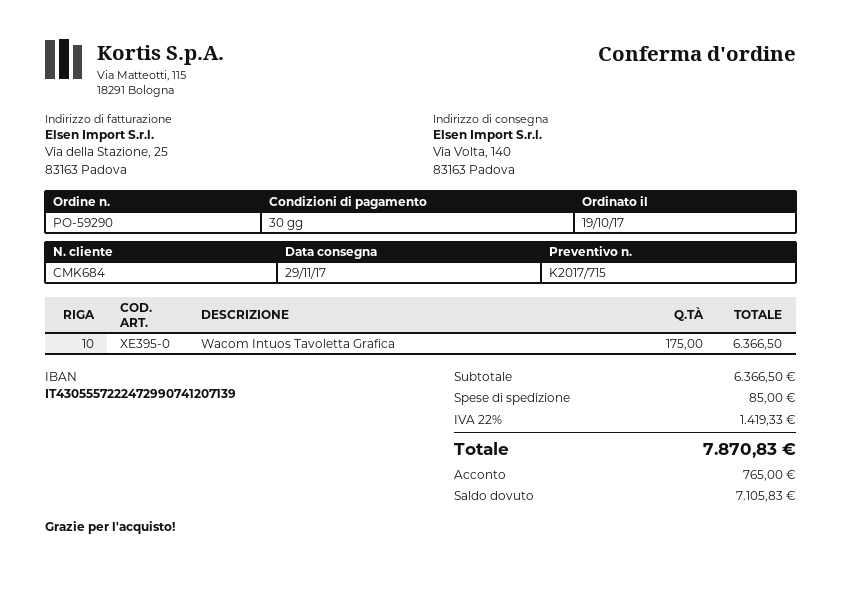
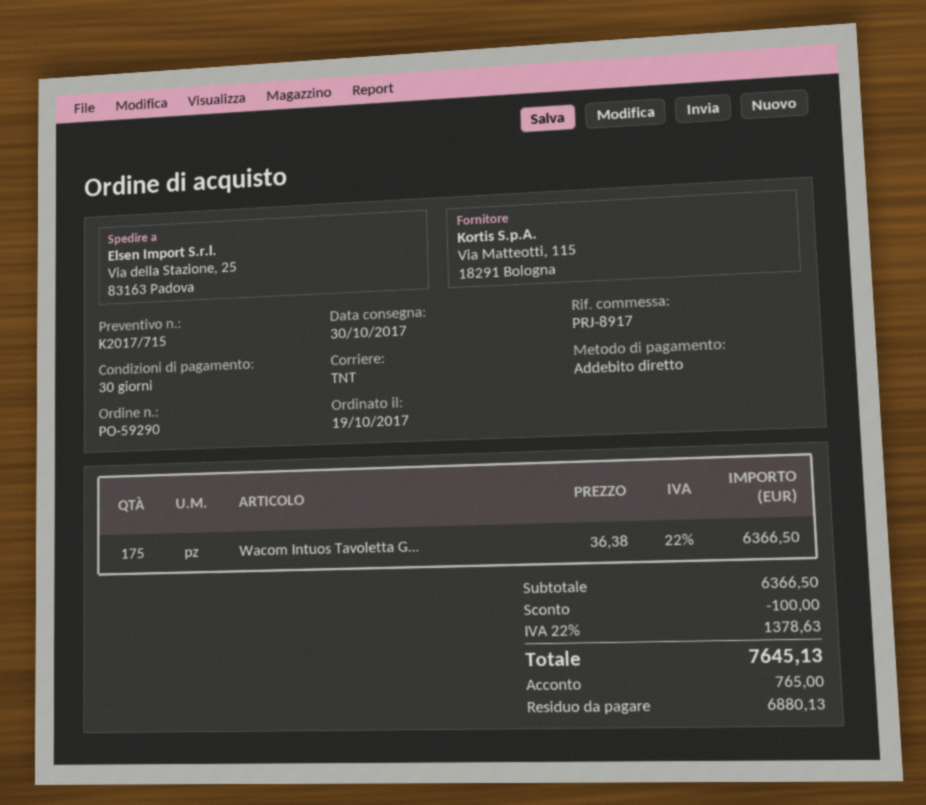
delivery date: 2017-11-29 -> 2017-10-30
ship to: Via Volta, 140, 83163 Padova -> Via della Stazione, 25, 83163 Padova
discount: none -> 100.00
shipping: 85.00 -> none
tax: 22% = 1419.33 -> 22% = 1378.63
total: 7870.83 -> 7645.13
balance: 7105.83 -> 6880.13

